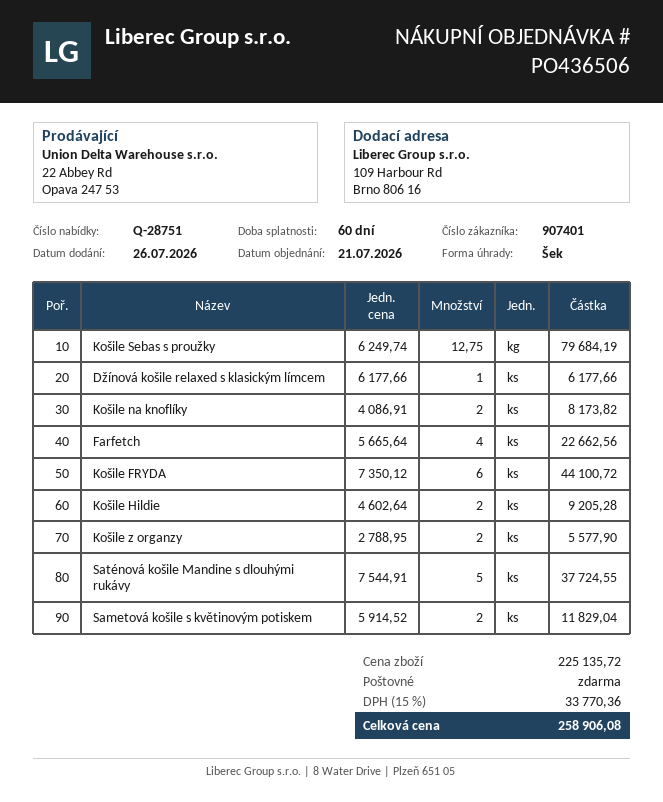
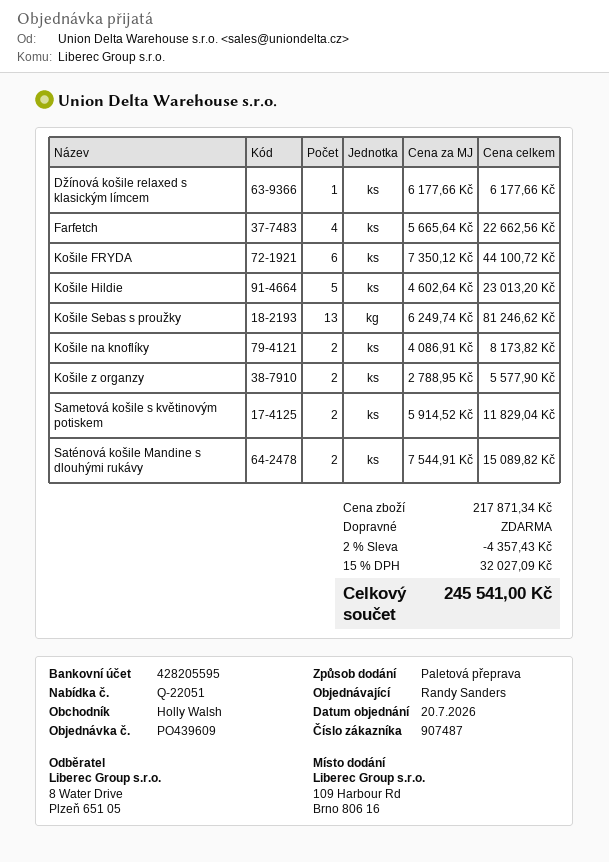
quote number: Q-28751 -> Q-22051
order number: PO436506 -> PO439609
order date: 2026-07-21 -> 2026-07-20
customer number: 907401 -> 907487
Košile Sebas s proužky: 12.75 x 6249.74 = 79684.19 -> 13 x 6249.74 = 81246.62
Košile Hildie: 2 x 4602.64 = 9205.28 -> 5 x 4602.64 = 23013.20
Saténová košile Mandine s dlouhými rukávy: 5 x 7544.91 = 37724.55 -> 2 x 7544.91 = 15089.82
subtotal: 225135.72 -> 217871.34
discount: none -> 2% = 4357.43
tax: 15% = 33770.36 -> 15% = 32027.09
total: 258906.08 -> 245541.00

